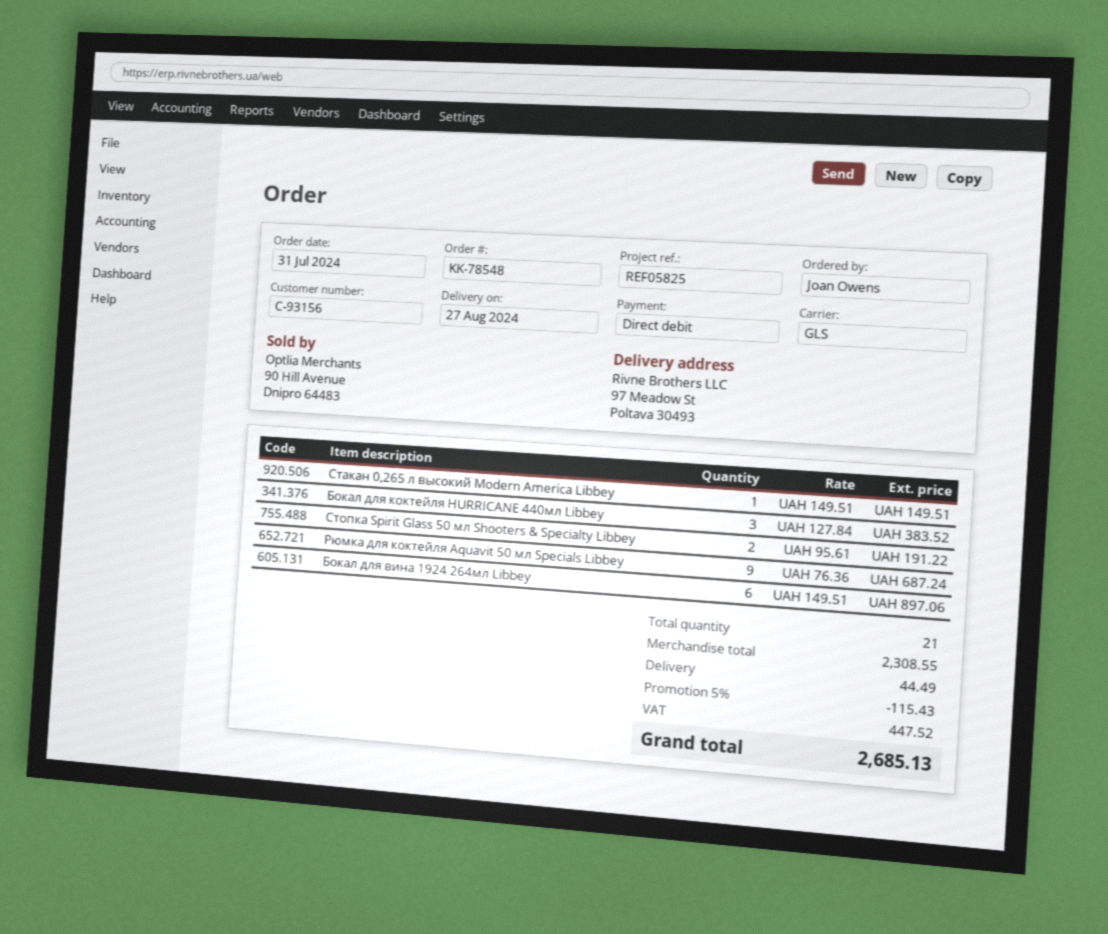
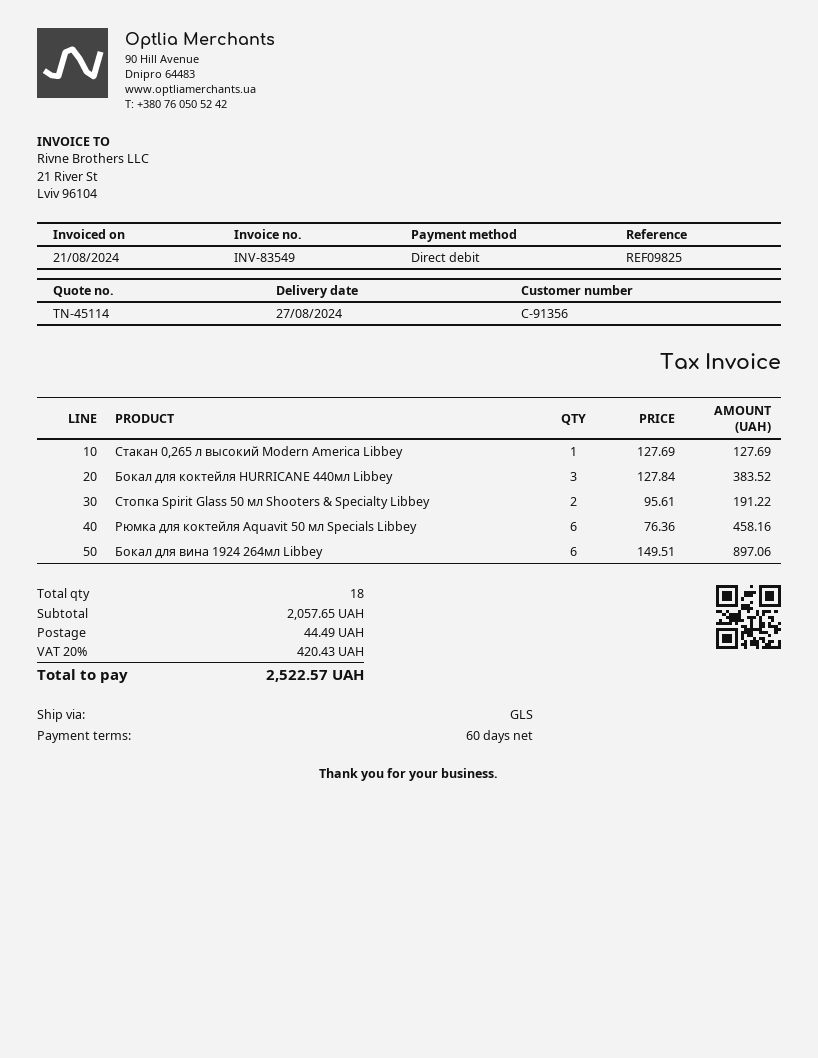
customer number: C-93156 -> C-91356
reference: REF05825 -> REF09825
Стакан 0,265 л высокий Modern America Libbey: 1 x 149.51 = 149.51 -> 1 x 127.69 = 127.69
Рюмка для коктейля Aquavit 50 мл Specials Libbey: 9 x 76.36 = 687.24 -> 6 x 76.36 = 458.16
total quantity: 21 -> 18
subtotal: 2308.55 -> 2057.65
discount: 5% = 115.43 -> none
tax: 447.52 -> 420.43
total: 2685.13 -> 2522.57

